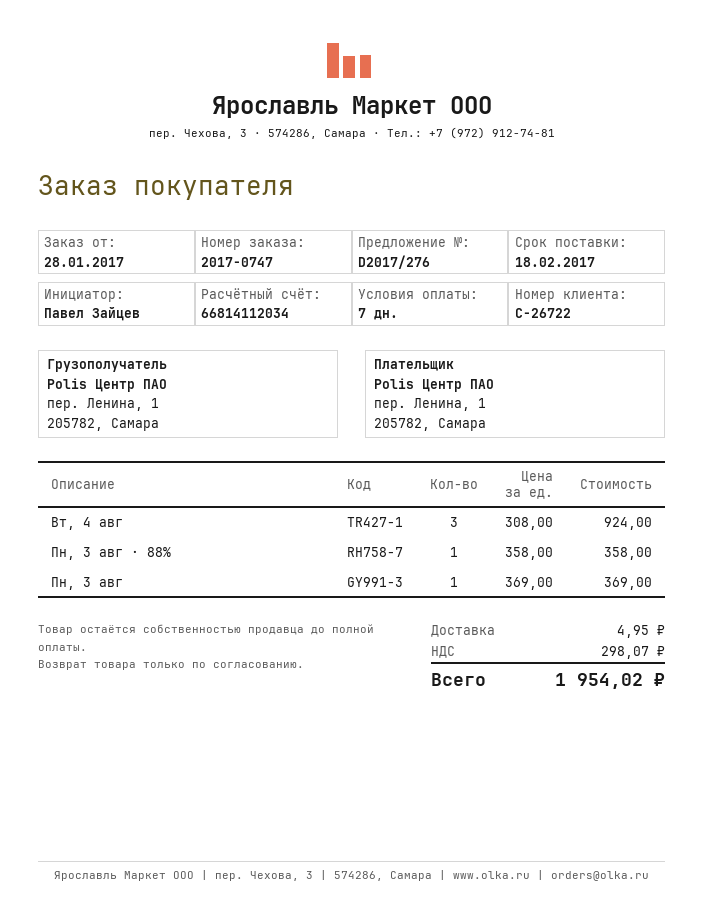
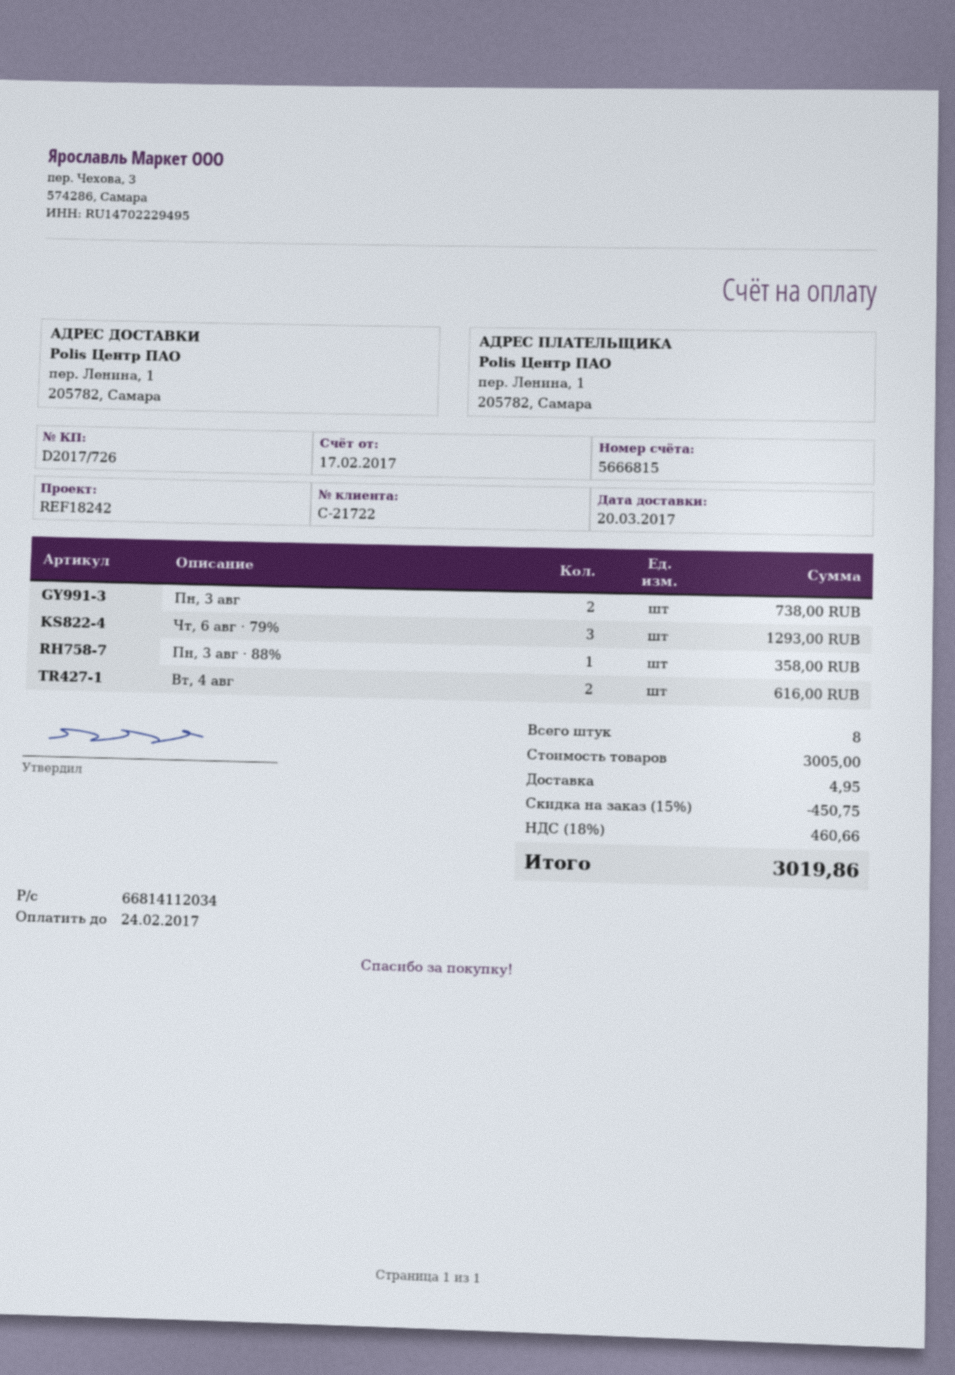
quote number: D2017/276 -> D2017/726
delivery date: 2017-02-18 -> 2017-03-20
customer number: C-26722 -> C-21722
Вт, 4 авг: 3 for 924.00 -> 2 for 616.00
Пн, 3 авг: 1 for 369.00 -> 2 for 738.00
Чт, 6 авг · 79%: none -> 3 for 1293.00
discount: none -> 15% = 450.75
tax: 298.07 -> 460.66
total: 1954.02 -> 3019.86

